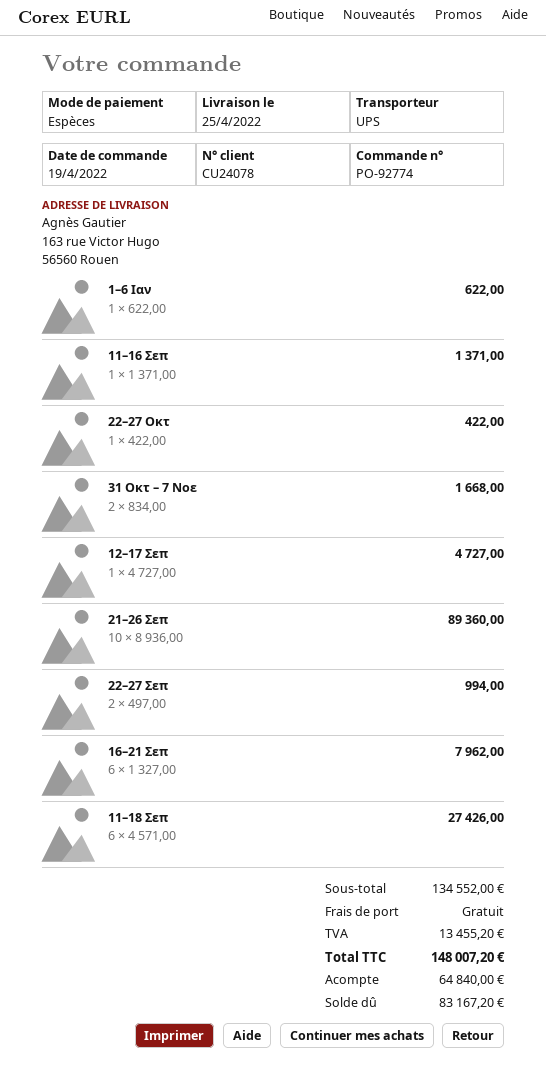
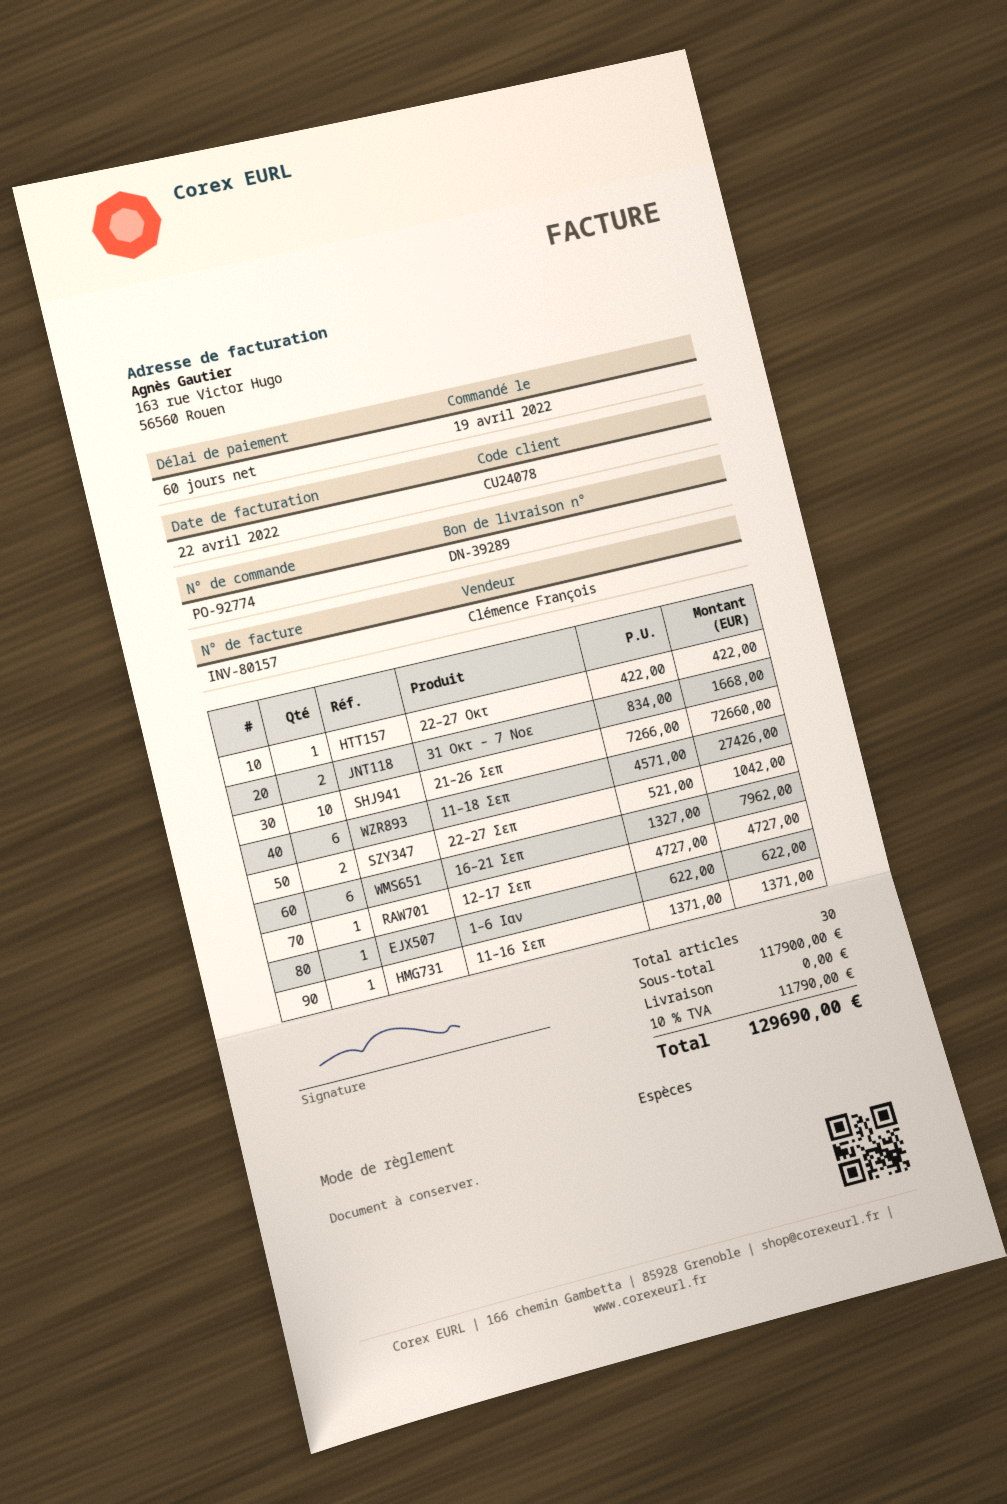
21–26 Σεπ: 10 x 8936.00 = 89360.00 -> 10 x 7266.00 = 72660.00
22–27 Σεπ: 2 x 497.00 = 994.00 -> 2 x 521.00 = 1042.00
subtotal: 134552.00 -> 117900.00
tax: 13455.20 -> 11790.00
total: 148007.20 -> 129690.00

